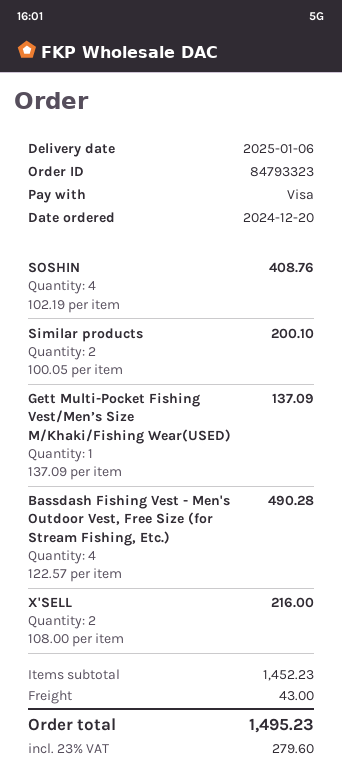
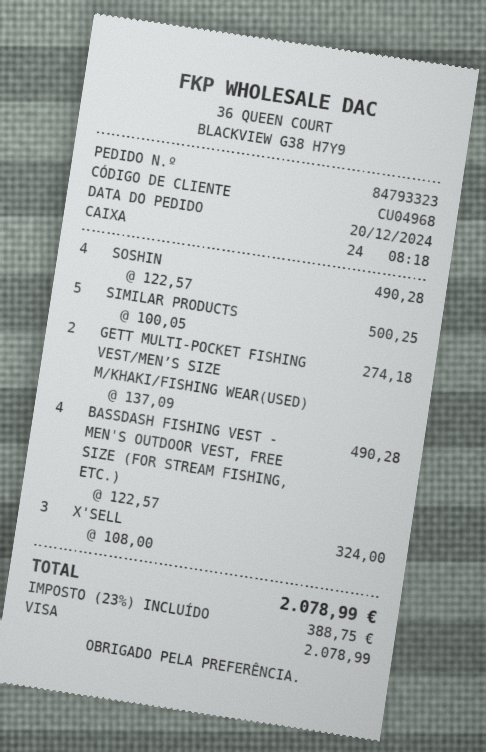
SOSHIN: 4 x 102.19 = 408.76 -> 4 x 122.57 = 490.28
Similar products: 2 x 100.05 = 200.10 -> 5 x 100.05 = 500.25
Gett Multi-Pocket Fishing Vest/Men’s Size M/Khaki/Fishing Wear(USED): 1 x 137.09 = 137.09 -> 2 x 137.09 = 274.18
X'SELL: 2 x 108.00 = 216.00 -> 3 x 108.00 = 324.00
shipping: 43.00 -> none
tax: 23% = 279.60 -> 23% = 388.75
total: 1495.23 -> 2078.99

